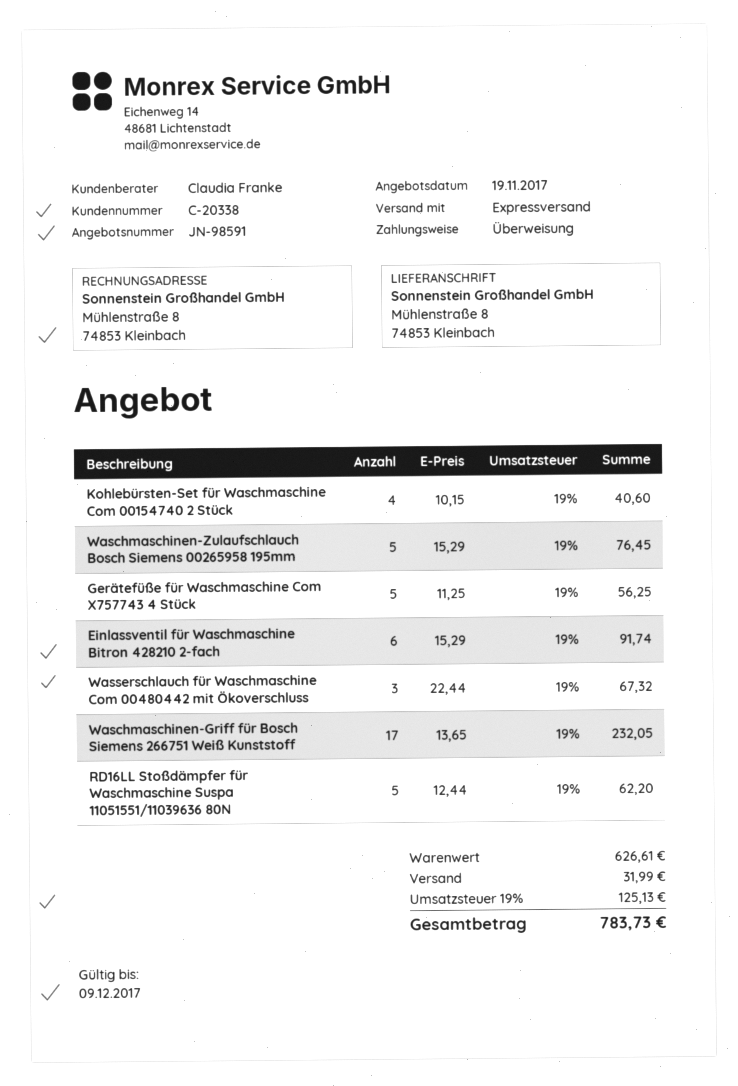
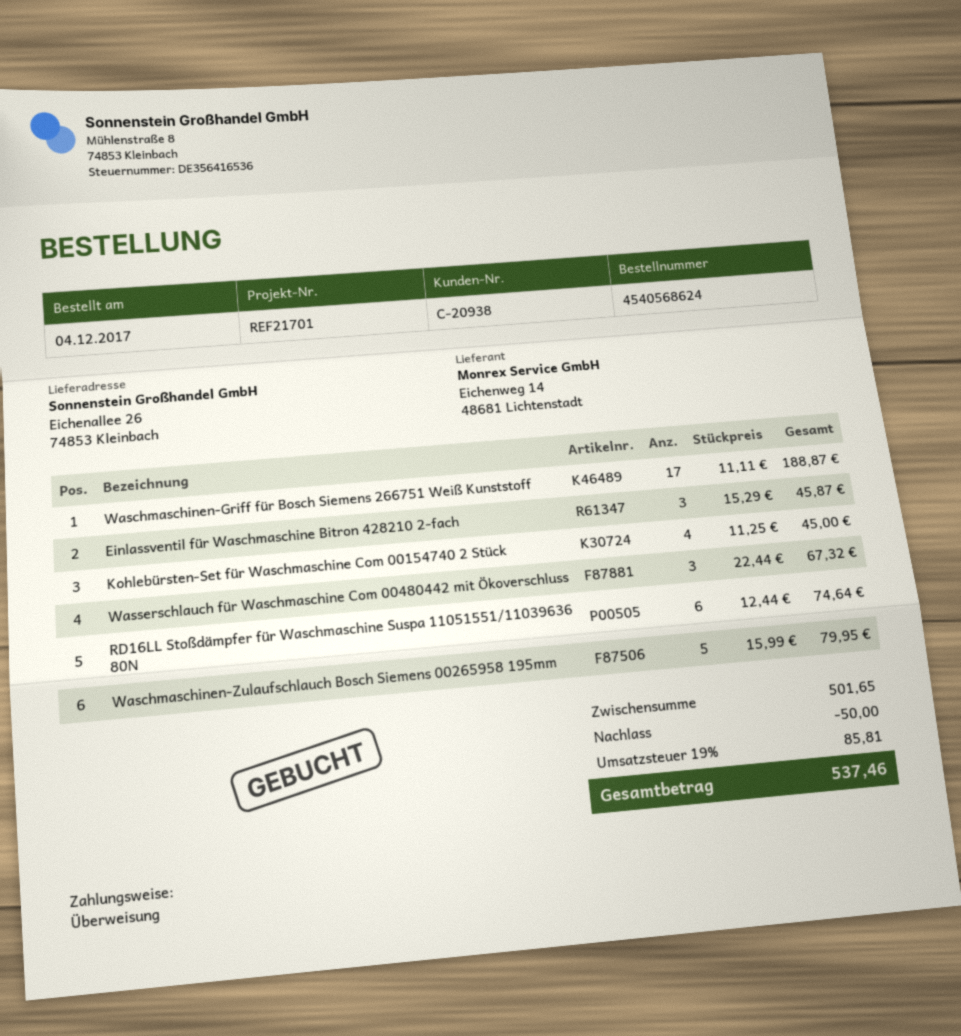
customer number: C-20338 -> C-20938
ship to: Mühlenstraße 8, 74853 Kleinbach -> Eichenallee 26, 74853 Kleinbach
Kohlebürsten-Set für Waschmaschine Com 00154740 2 Stück: 4 x 10.15 = 40.60 -> 4 x 11.25 = 45.00
Waschmaschinen-Zulaufschlauch Bosch Siemens 00265958 195mm: 5 x 15.29 = 76.45 -> 5 x 15.99 = 79.95
Gerätefüße für Waschmaschine Com X757743 4 Stück: 5 x 11.25 = 56.25 -> none
Einlassventil für Waschmaschine Bitron 428210 2-fach: 6 x 15.29 = 91.74 -> 3 x 15.29 = 45.87
Waschmaschinen-Griff für Bosch Siemens 266751 Weiß Kunststoff: 17 x 13.65 = 232.05 -> 17 x 11.11 = 188.87
RD16LL Stoßdämpfer für Waschmaschine Suspa 11051551/11039636 80N: 5 x 12.44 = 62.20 -> 6 x 12.44 = 74.64
subtotal: 626.61 -> 501.65
discount: none -> 50.00
shipping: 31.99 -> none
tax: 19% = 125.13 -> 19% = 85.81
total: 783.73 -> 537.46

